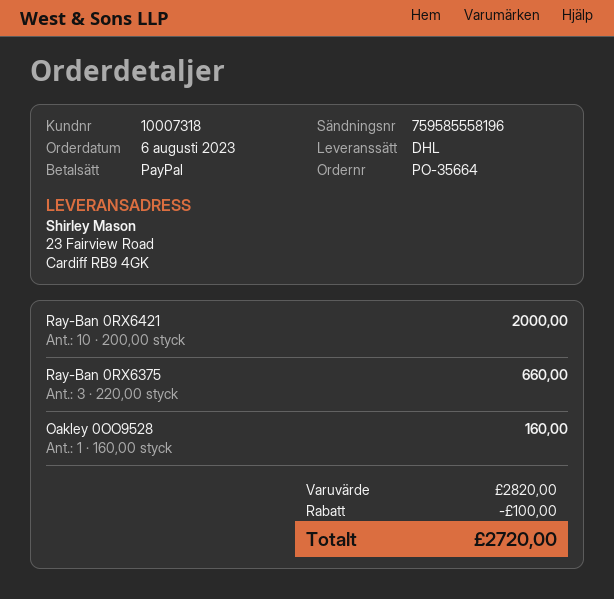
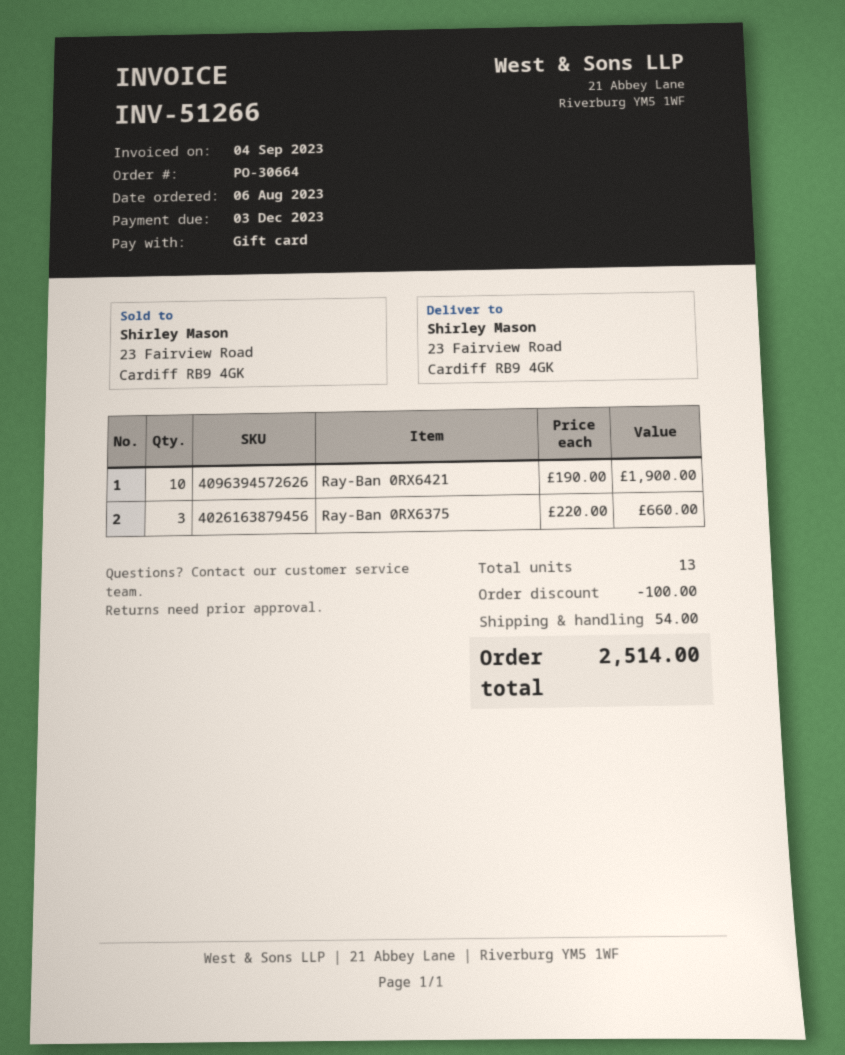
order number: PO-35664 -> PO-30664
payment method: PayPal -> gift card
Ray-Ban 0RX6421: 10 x 200.00 = 2000.00 -> 10 x 190.00 = 1900.00
Oakley 0OO9528: 1 x 160.00 = 160.00 -> none
shipping: none -> 54.00
total: 2720.00 -> 2514.00

